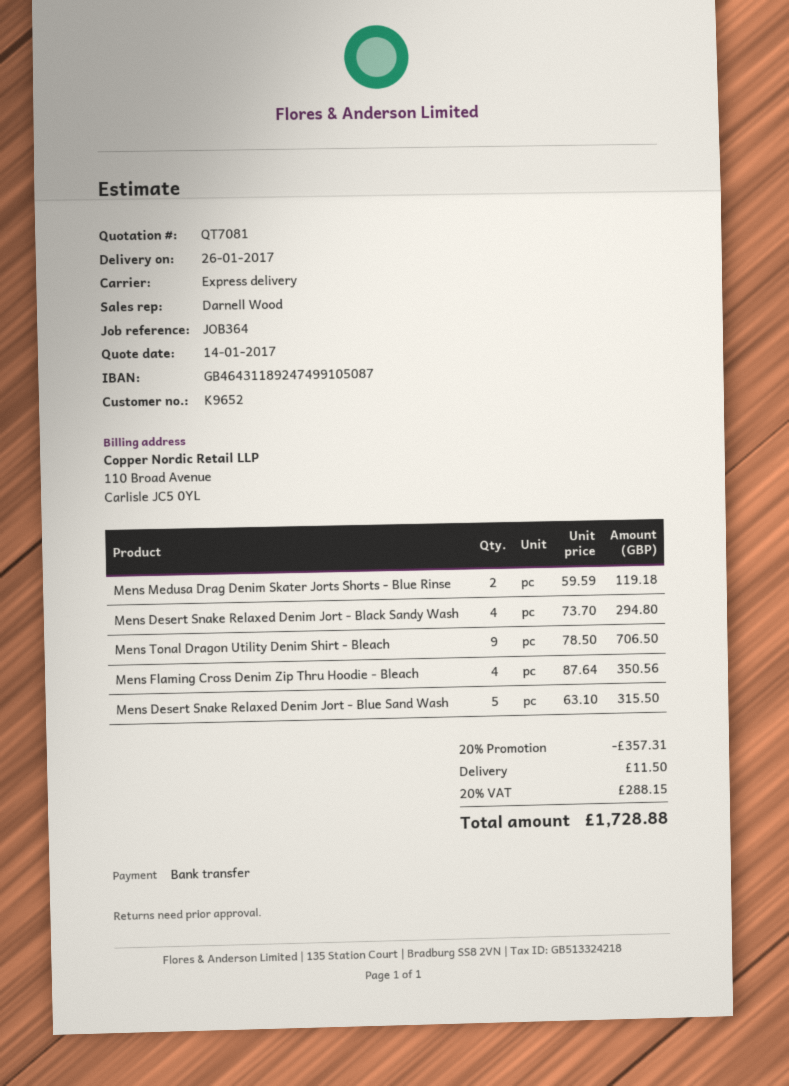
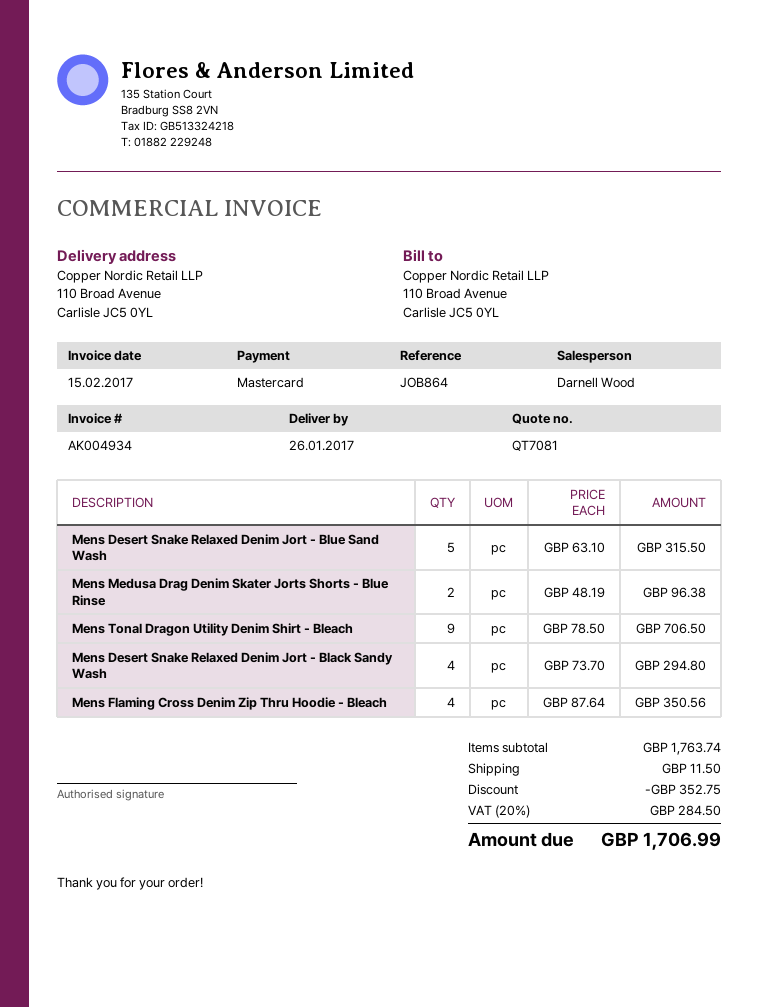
reference: JOB364 -> JOB864
payment method: bank transfer -> Mastercard
Mens Medusa Drag Denim Skater Jorts Shorts - Blue Rinse: 2 x 59.59 = 119.18 -> 2 x 48.19 = 96.38
discount: 357.31 -> 352.75
tax: 20% = 288.15 -> 20% = 284.50
total: 1728.88 -> 1706.99

